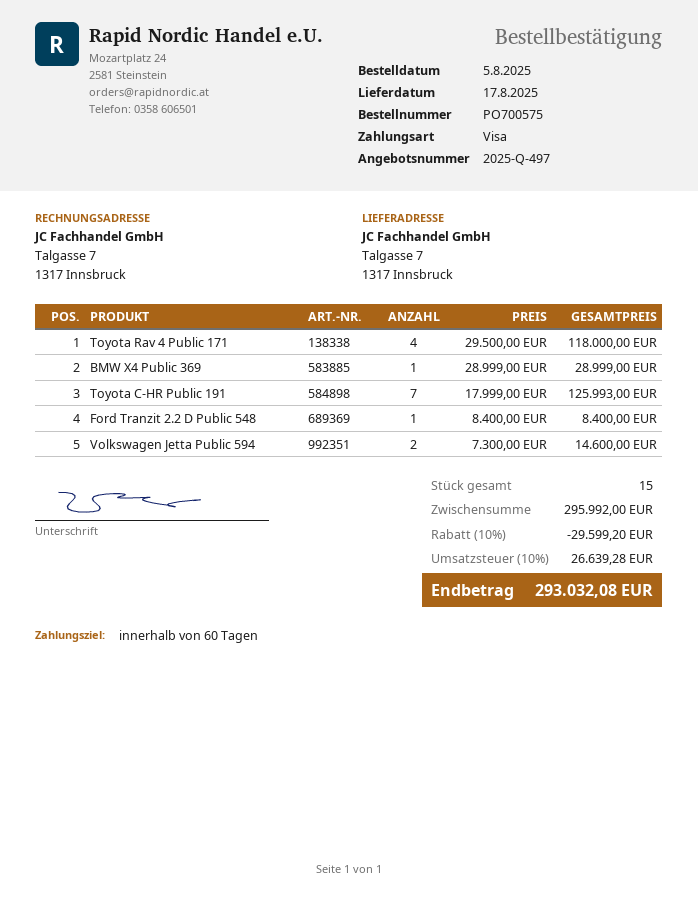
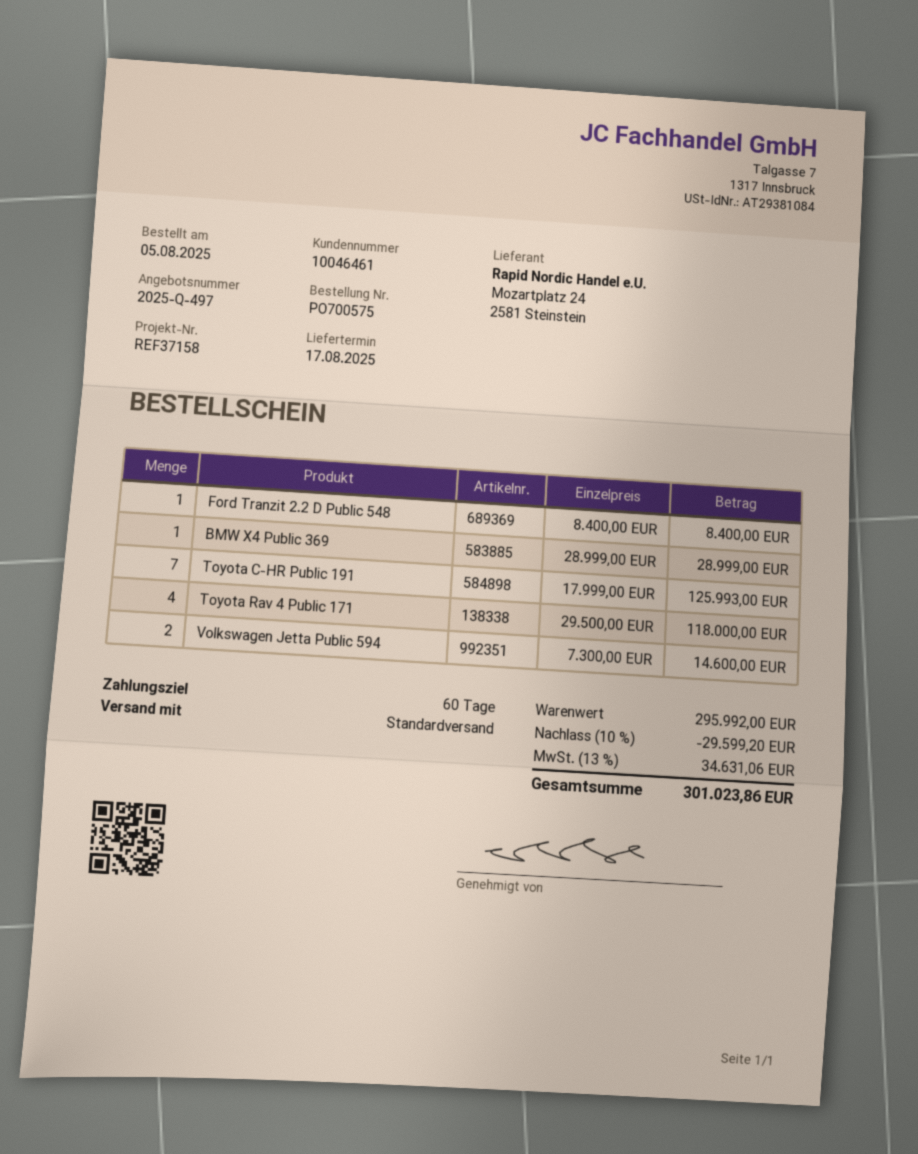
tax: 10% = 26639.28 -> 13% = 34631.06
total: 293032.08 -> 301023.86

